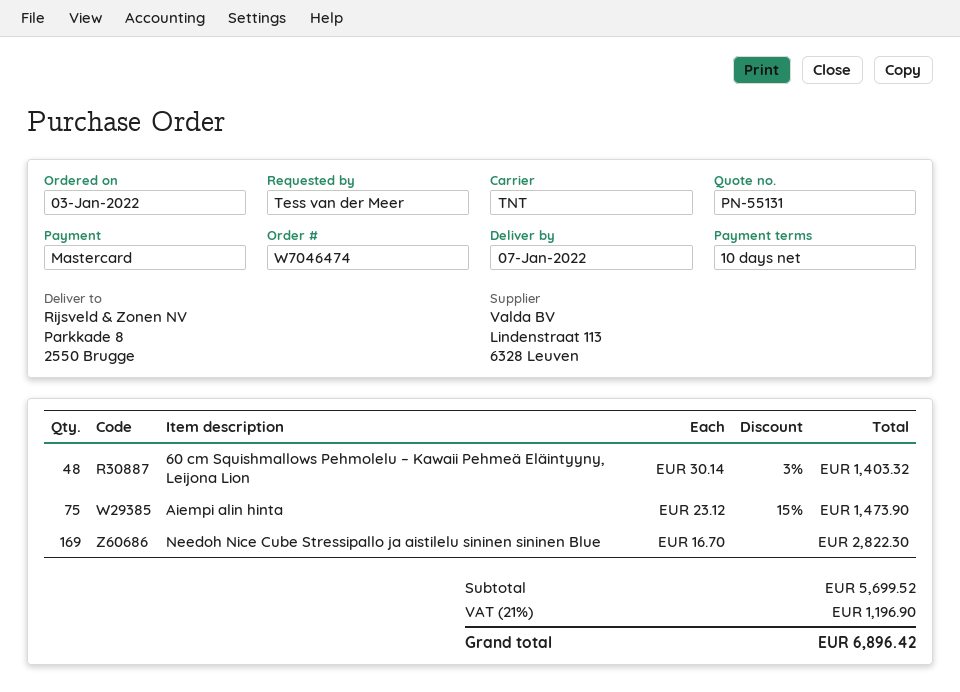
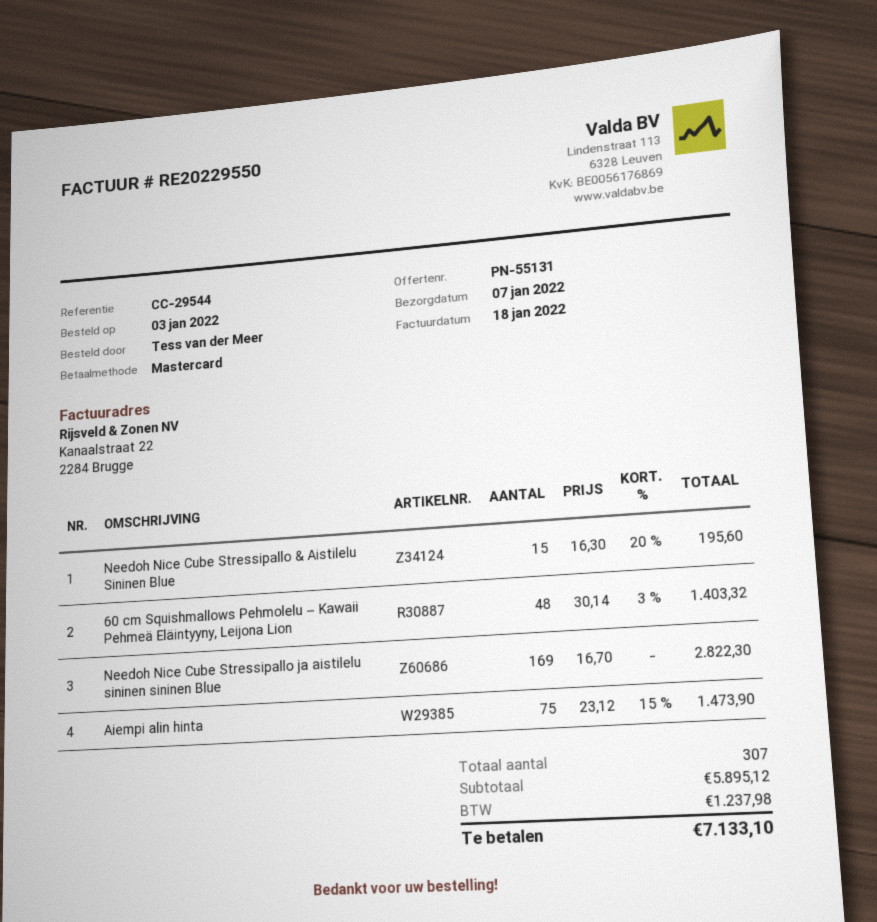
Needoh Nice Cube Stressipallo & Aistilelu Sininen Blue: none -> 15 x 16.30 - 20% = 195.60
subtotal: 5699.52 -> 5895.12
tax: 1196.90 -> 1237.98
total: 6896.42 -> 7133.10

